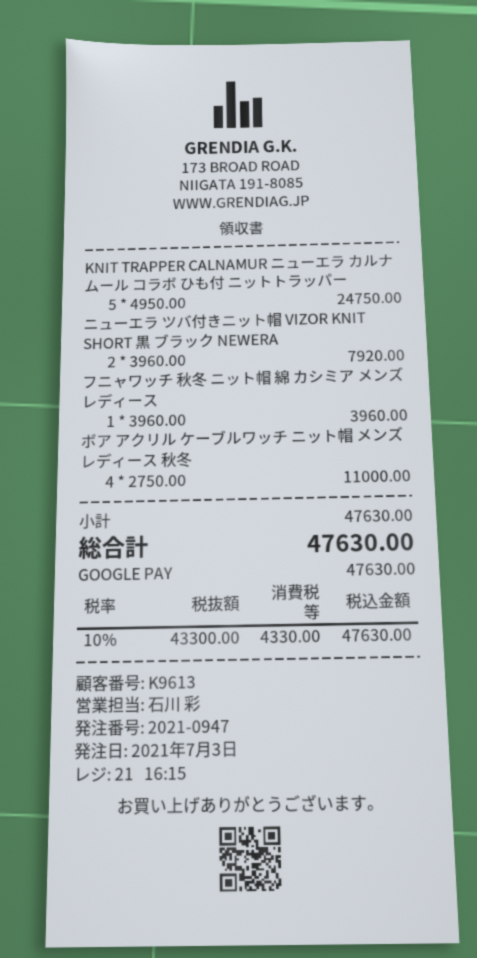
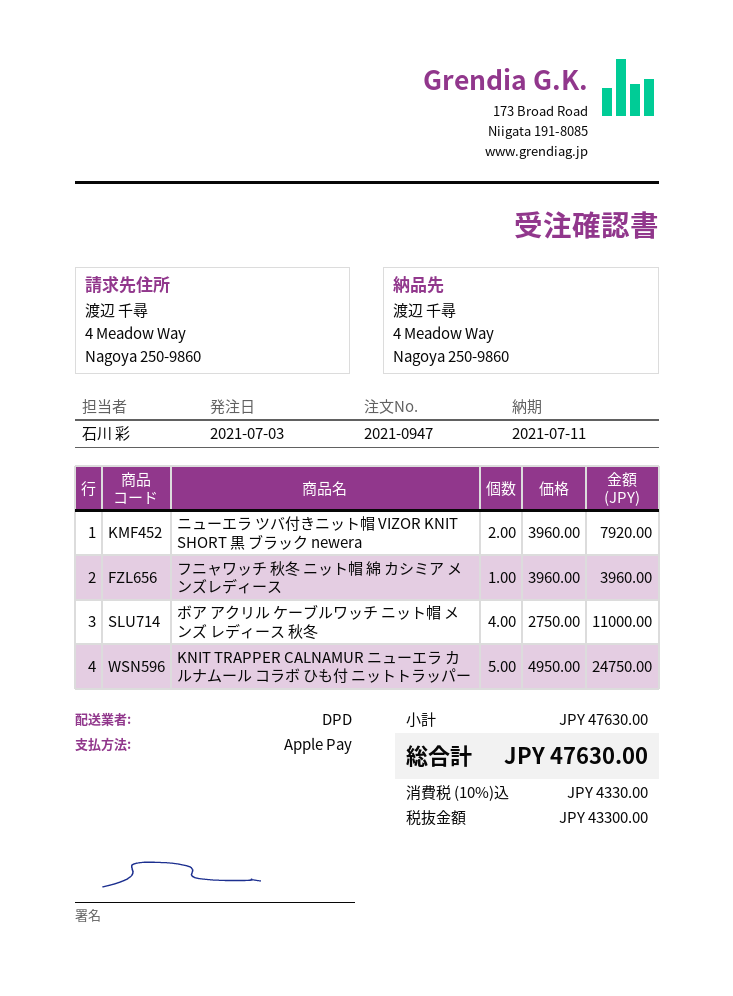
payment method: Google Pay -> Apple Pay

